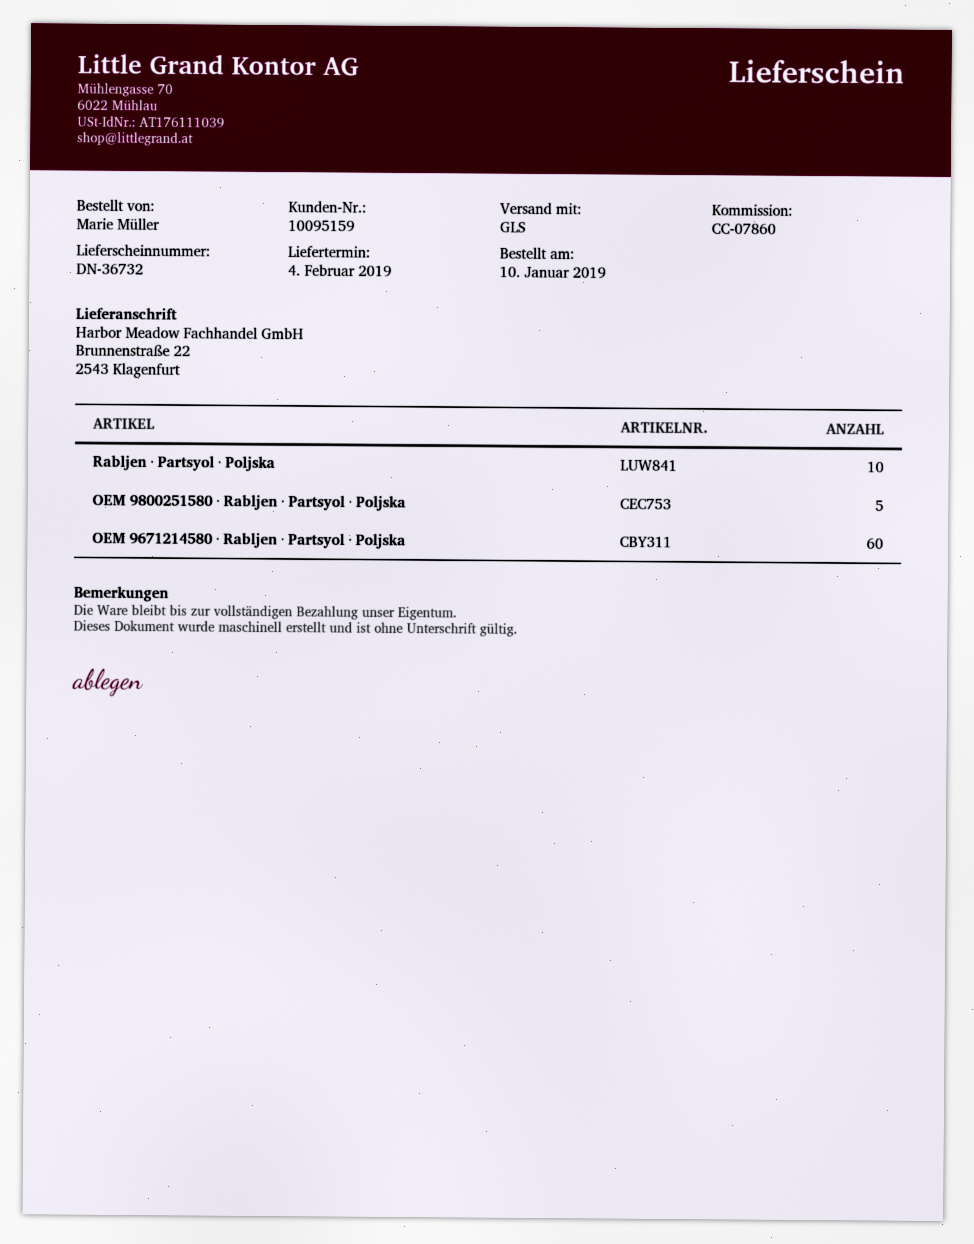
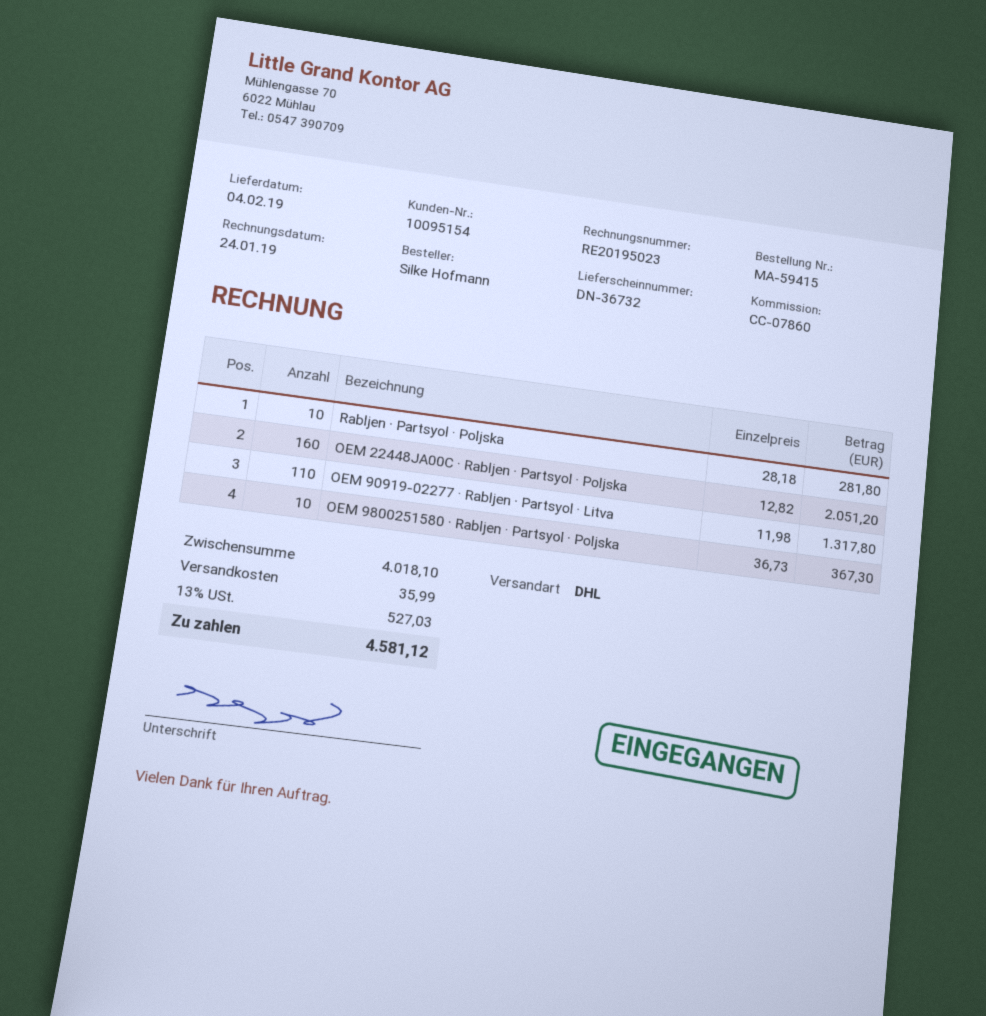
customer number: 10095159 -> 10095154
ordered by: Marie Müller -> Silke Hofmann
shipping method: GLS -> DHL
OEM 9800251580 · Rabljen · Partsyol · Poljska: 5 -> 10
OEM 9671214580 · Rabljen · Partsyol · Poljska: 60 -> none
OEM 22448JA00C · Rabljen · Partsyol · Poljska: none -> 160
OEM 90919-02277 · Rabljen · Partsyol · Litva: none -> 110

